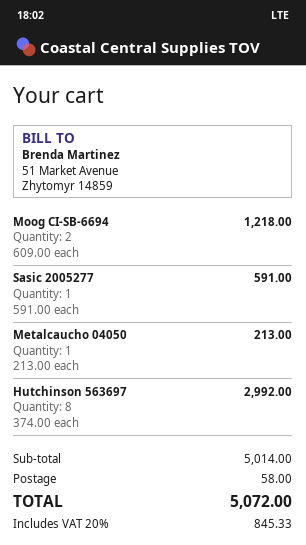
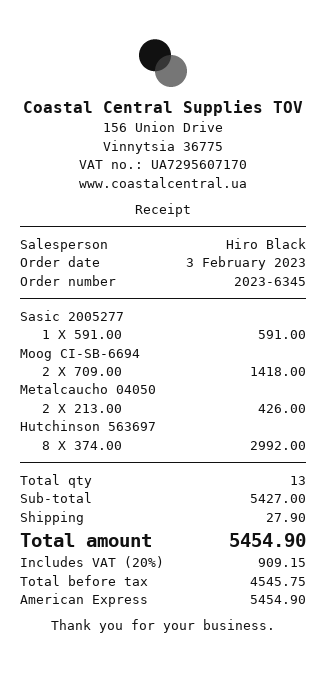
Moog CI-SB-6694: 2 x 609.00 = 1218.00 -> 2 x 709.00 = 1418.00
Metalcaucho 04050: 1 x 213.00 = 213.00 -> 2 x 213.00 = 426.00
subtotal: 5014.00 -> 5427.00
shipping: 58.00 -> 27.90
tax: 20% = 845.33 -> 20% = 909.15
total: 5072.00 -> 5454.90

